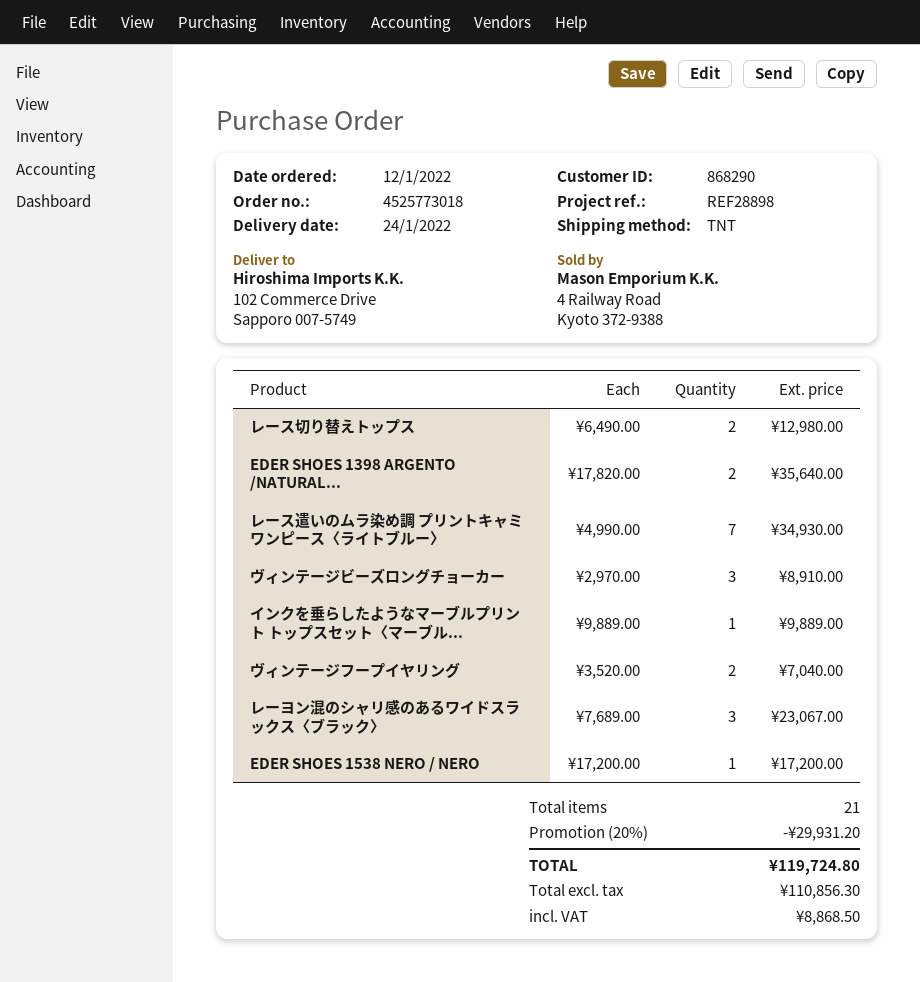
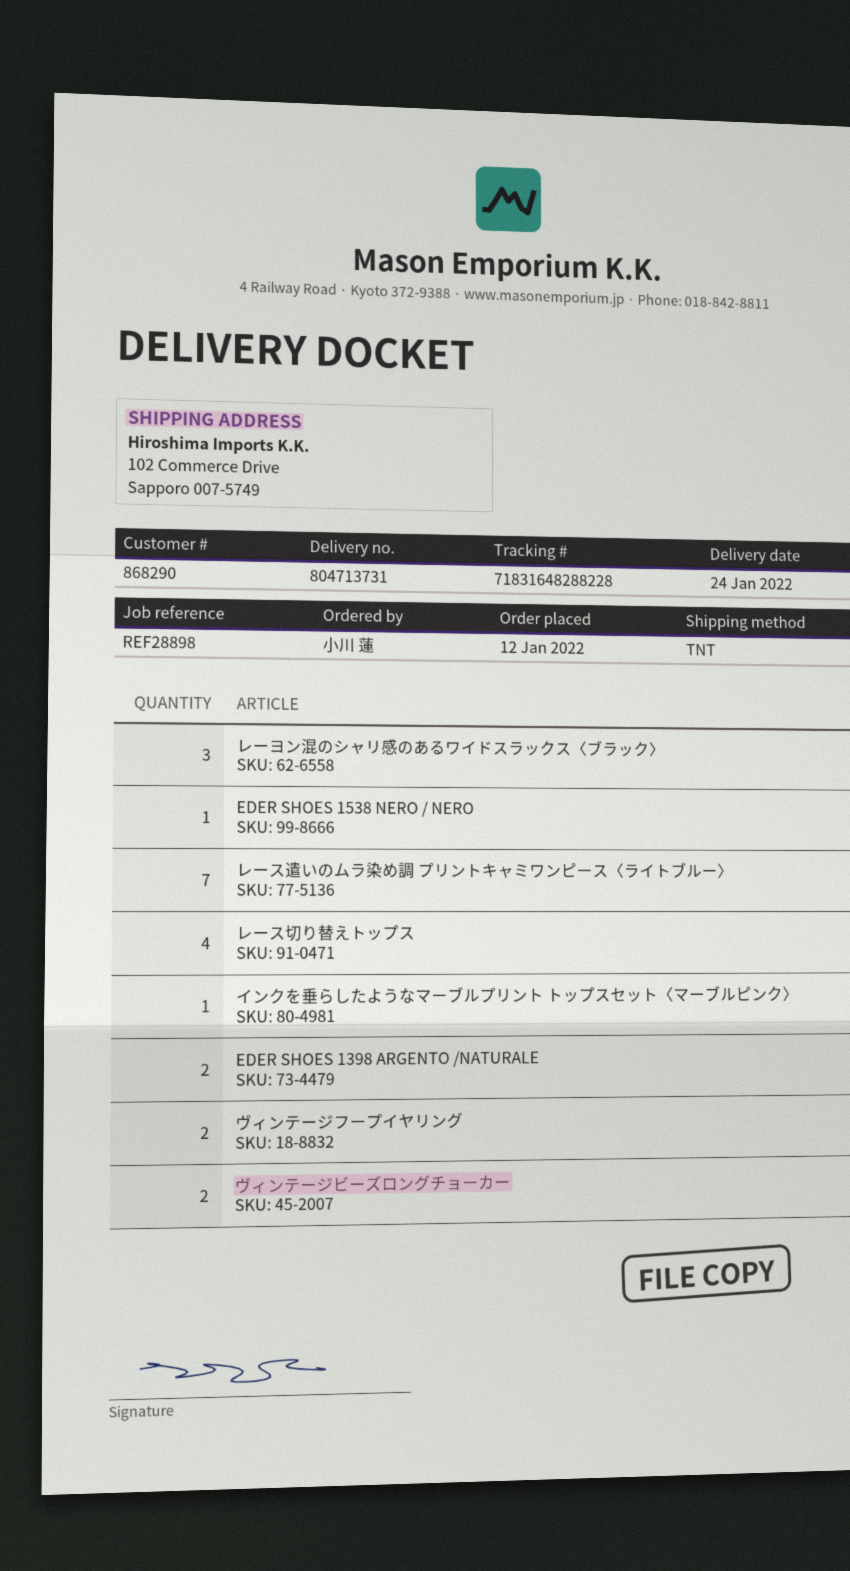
レース切り替えトップス: 2 -> 4
ヴィンテージビーズロングチョーカー: 3 -> 2

